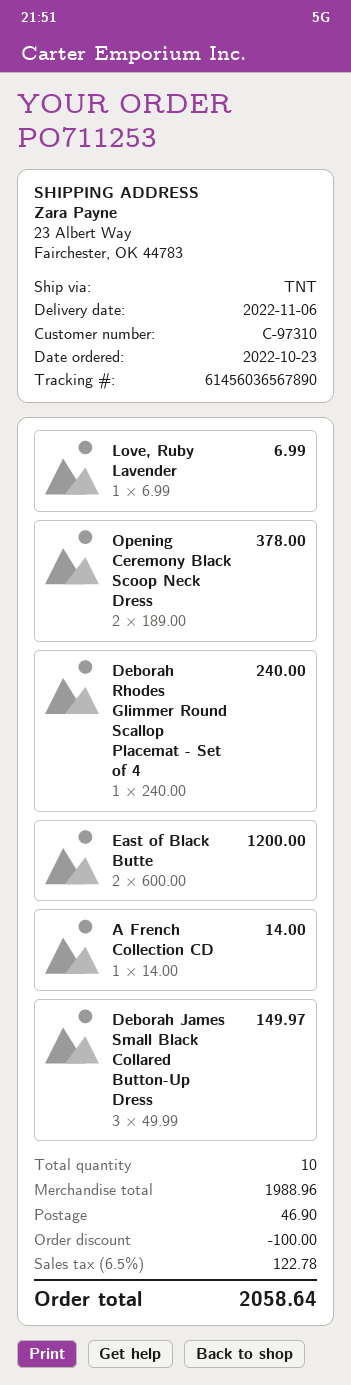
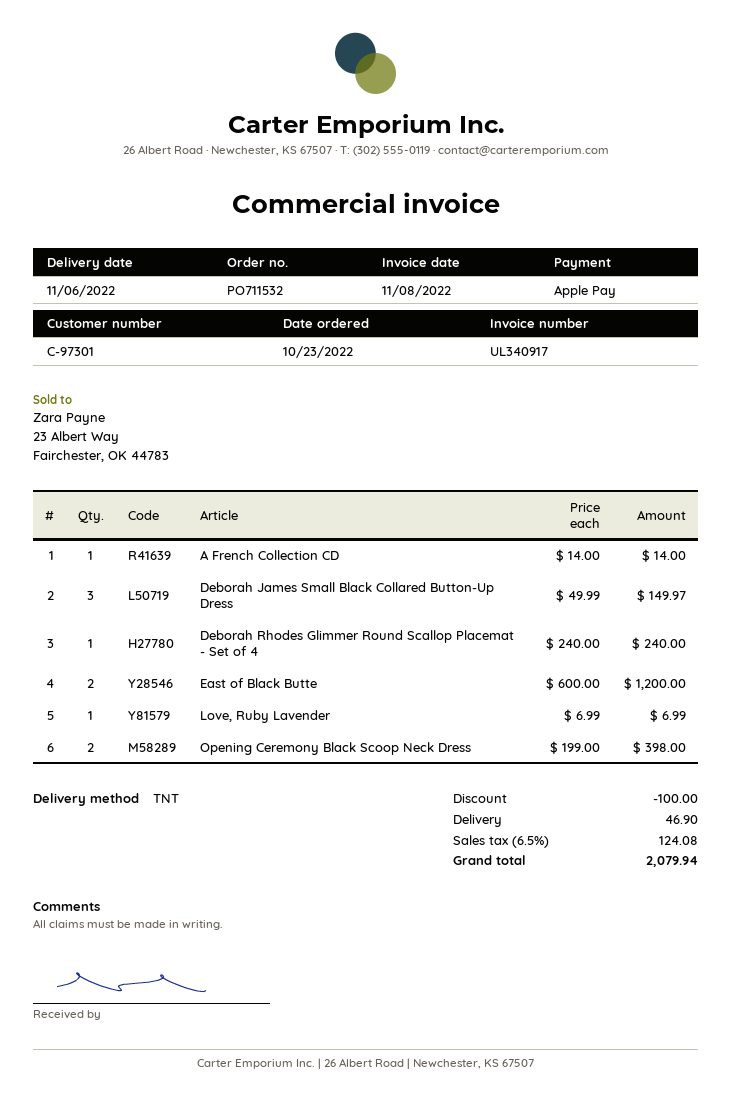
order number: PO711253 -> PO711532
customer number: C-97310 -> C-97301
Opening Ceremony Black Scoop Neck Dress: 2 x 189.00 = 378.00 -> 2 x 199.00 = 398.00
tax: 6.5% = 122.78 -> 6.5% = 124.08
total: 2058.64 -> 2079.94

